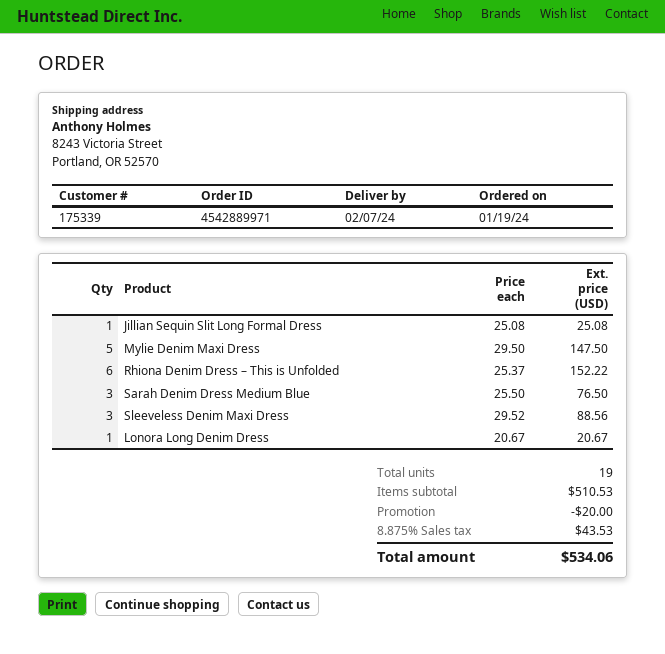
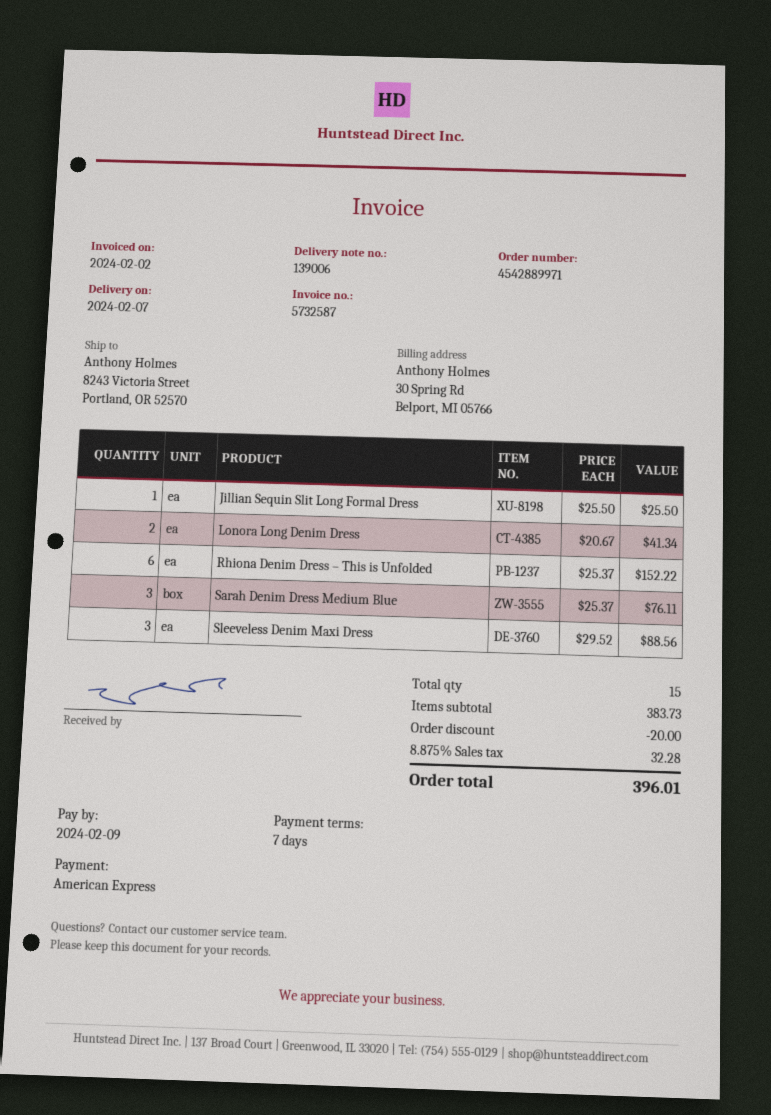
Jillian Sequin Slit Long Formal Dress: 1 x 25.08 = 25.08 -> 1 x 25.50 = 25.50
Mylie Denim Maxi Dress: 5 x 29.50 = 147.50 -> none
Sarah Denim Dress Medium Blue: 3 x 25.50 = 76.50 -> 3 x 25.37 = 76.11
Lonora Long Denim Dress: 1 x 20.67 = 20.67 -> 2 x 20.67 = 41.34
total quantity: 19 -> 15
subtotal: 510.53 -> 383.73
tax: 8.875% = 43.53 -> 8.875% = 32.28
total: 534.06 -> 396.01

